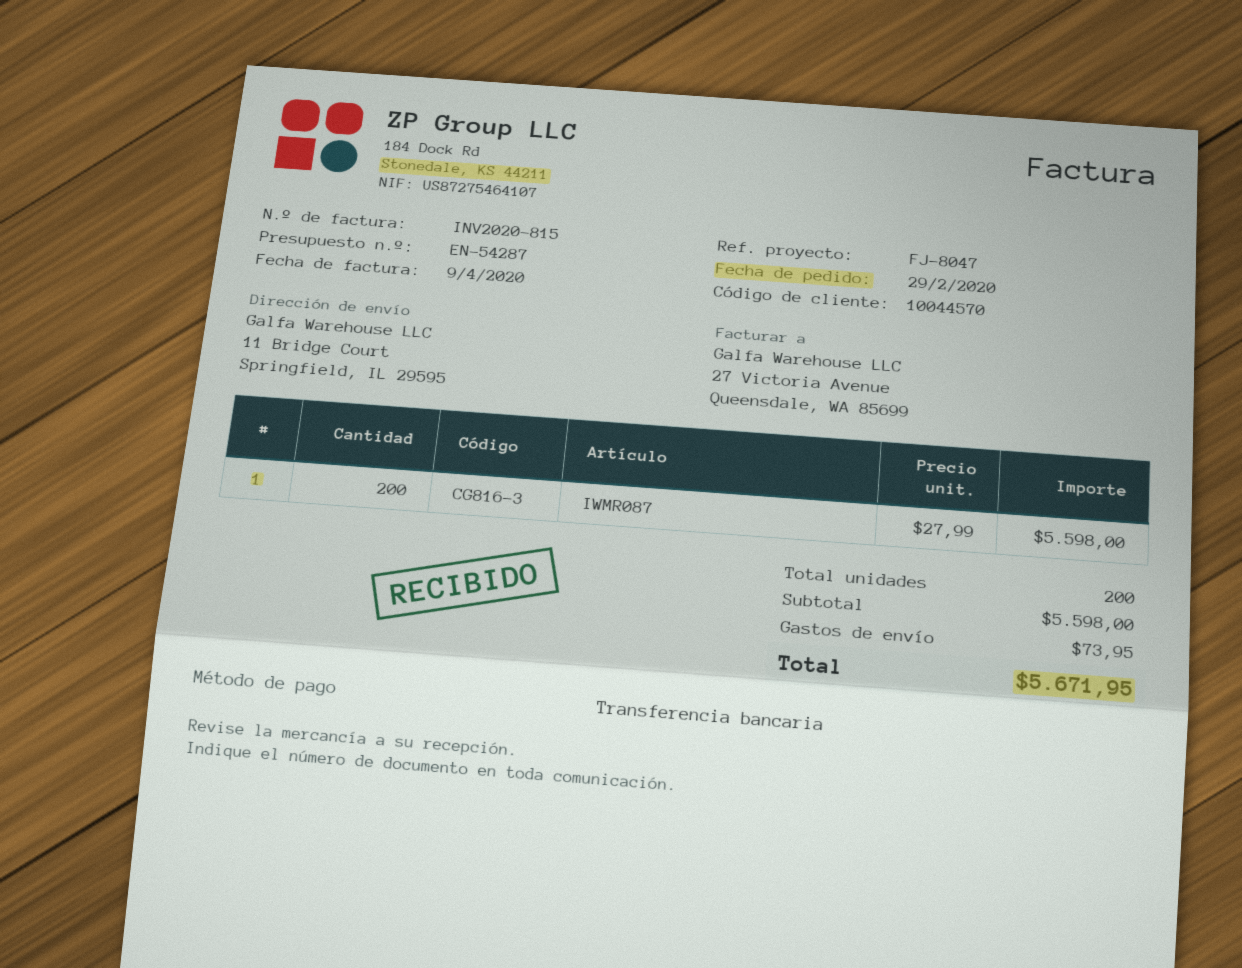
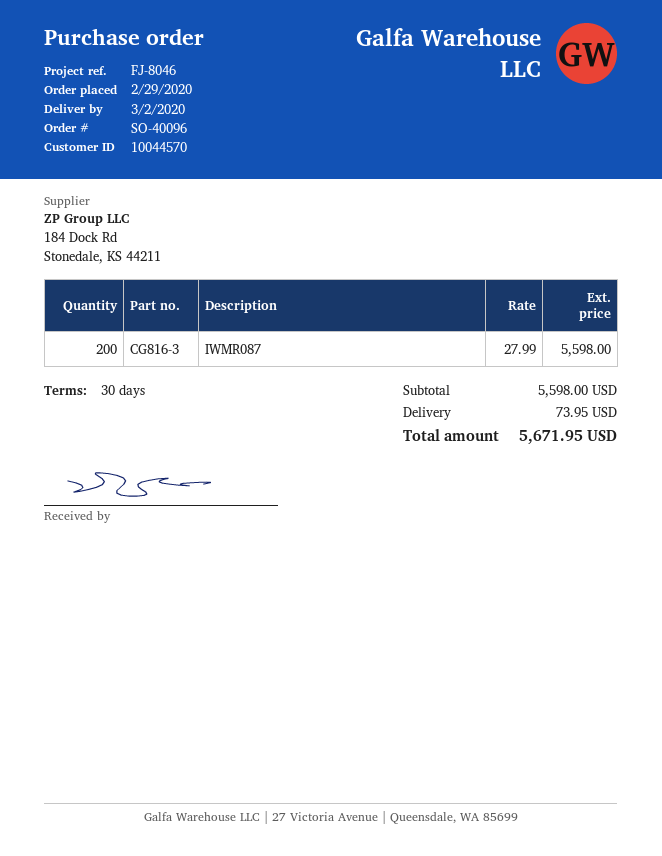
reference: FJ-8047 -> FJ-8046

